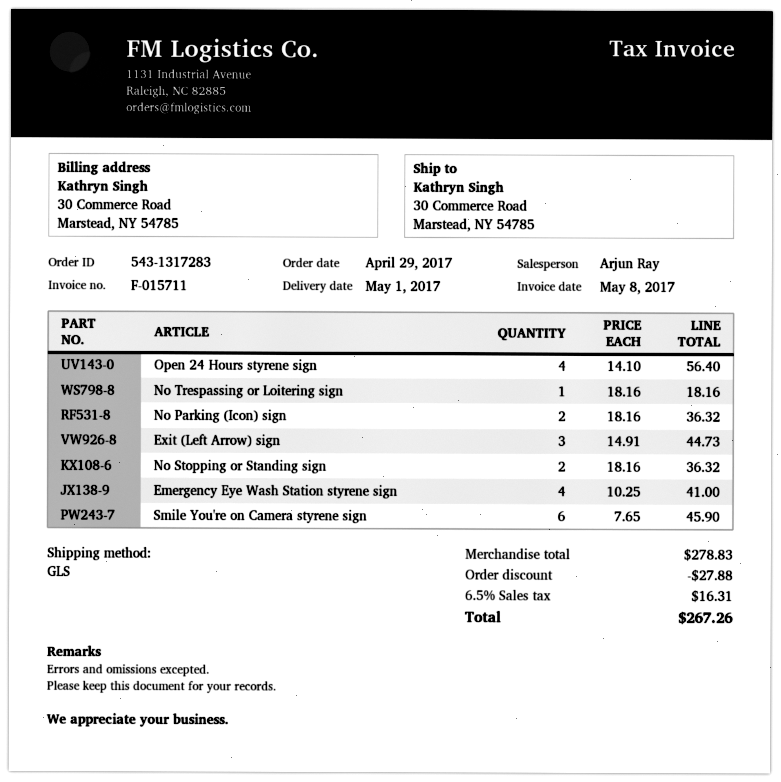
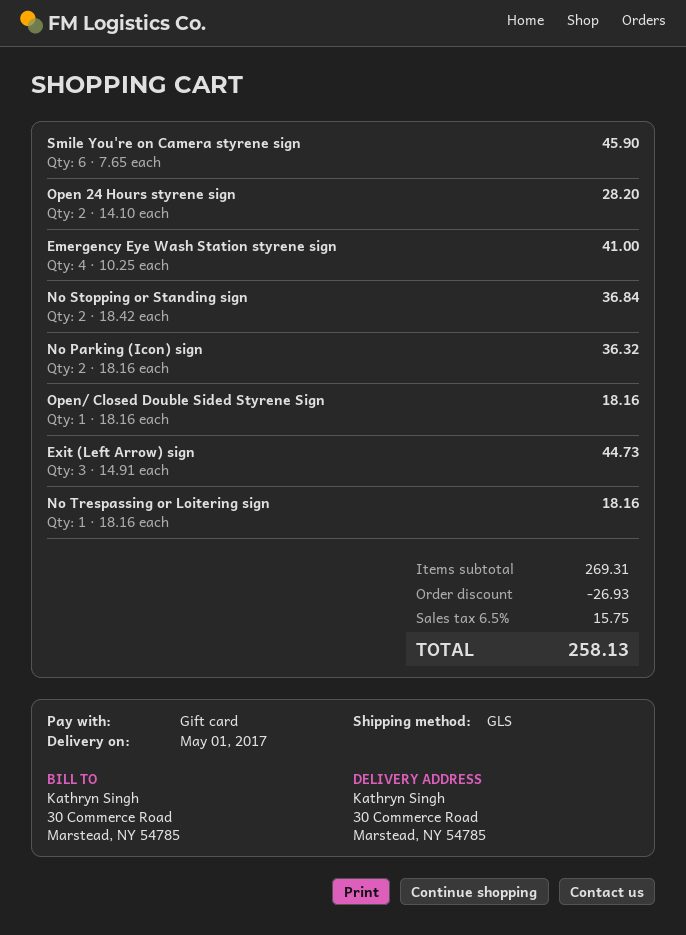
Open 24 Hours styrene sign: 4 x 14.10 = 56.40 -> 2 x 14.10 = 28.20
No Stopping or Standing sign: 2 x 18.16 = 36.32 -> 2 x 18.42 = 36.84
Open/ Closed Double Sided Styrene Sign: none -> 1 x 18.16 = 18.16
subtotal: 278.83 -> 269.31
discount: 27.88 -> 26.93
tax: 6.5% = 16.31 -> 6.5% = 15.75
total: 267.26 -> 258.13

